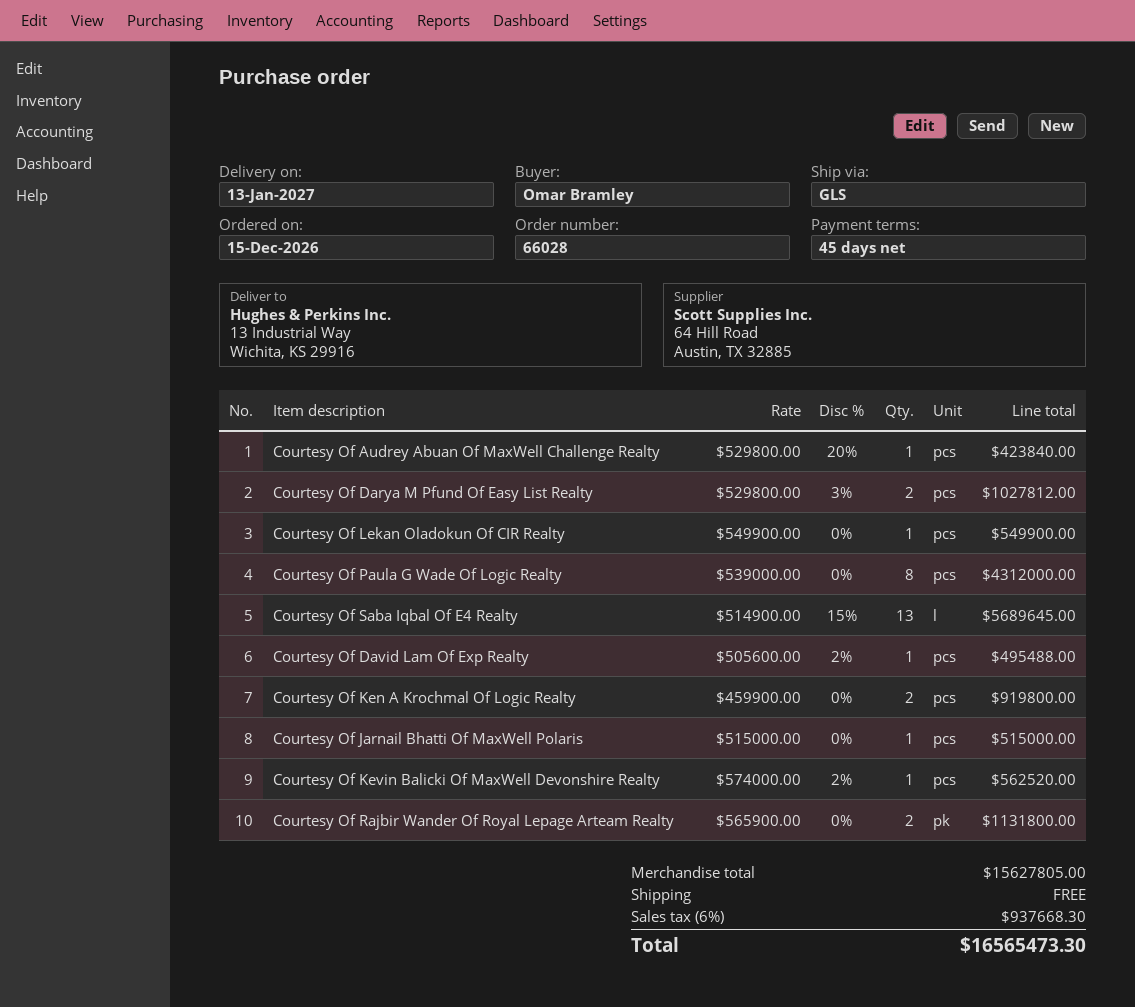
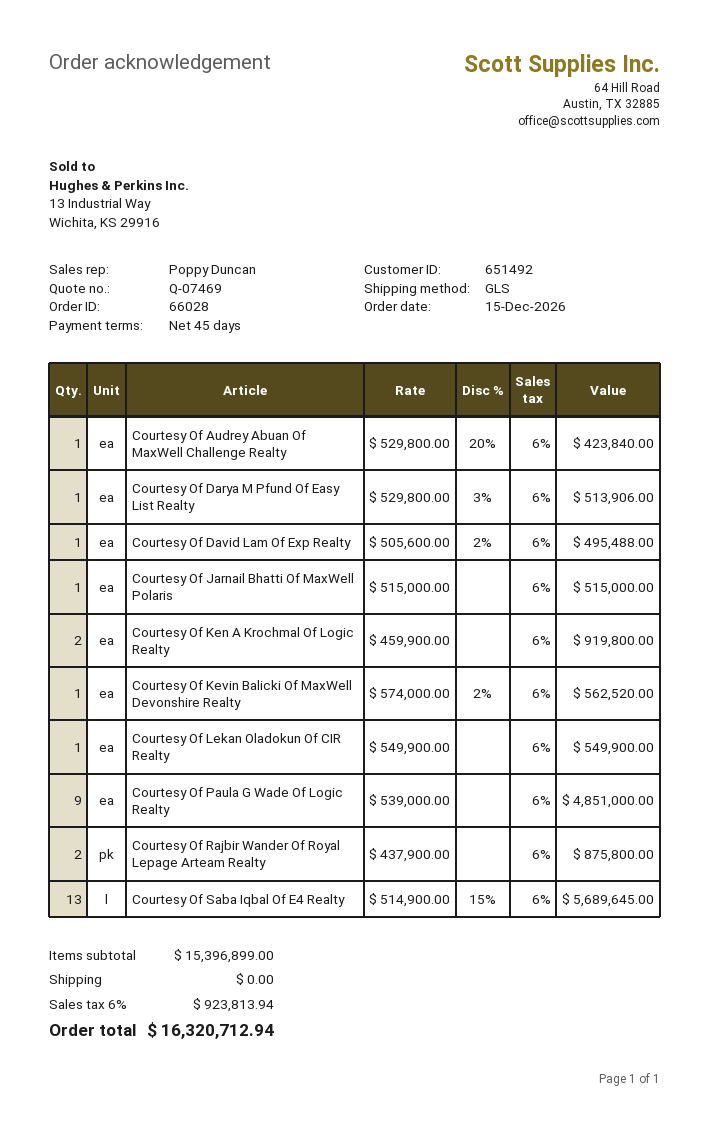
Courtesy Of Darya M Pfund Of Easy List Realty: 2 x 529800.00 - 3% = 1027812.00 -> 1 x 529800.00 - 3% = 513906.00
Courtesy Of Paula G Wade Of Logic Realty: 8 x 539000.00 = 4312000.00 -> 9 x 539000.00 = 4851000.00
Courtesy Of Rajbir Wander Of Royal Lepage Arteam Realty: 2 x 565900.00 = 1131800.00 -> 2 x 437900.00 = 875800.00
subtotal: 15627805.00 -> 15396899.00
tax: 6% = 937668.30 -> 6% = 923813.94
total: 16565473.30 -> 16320712.94

